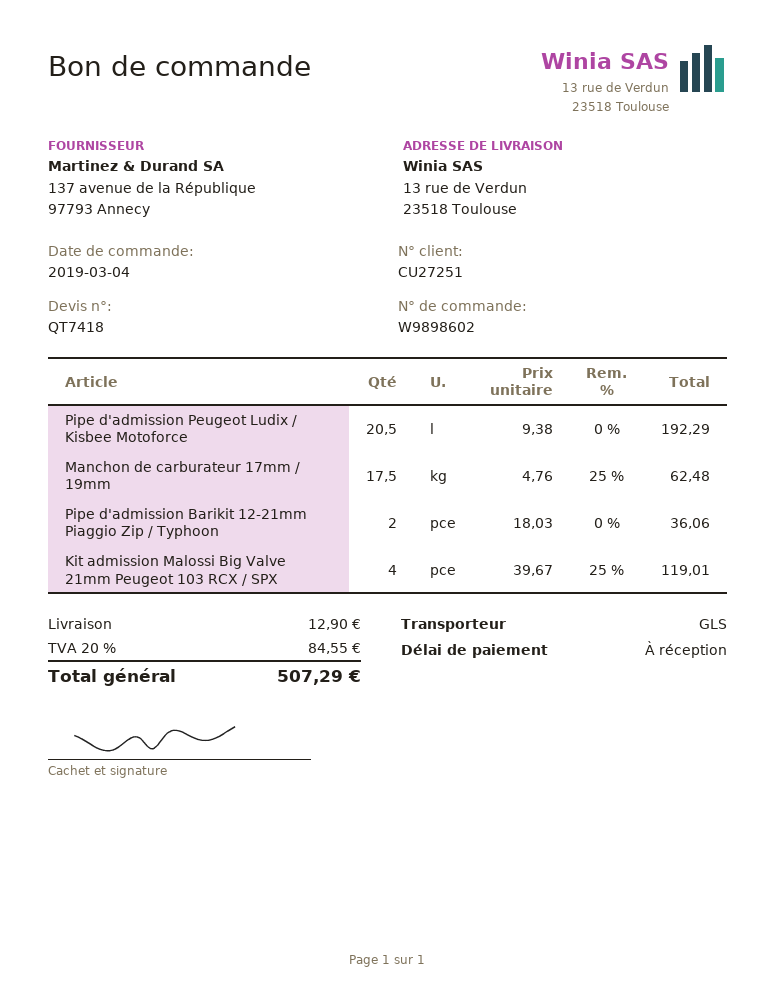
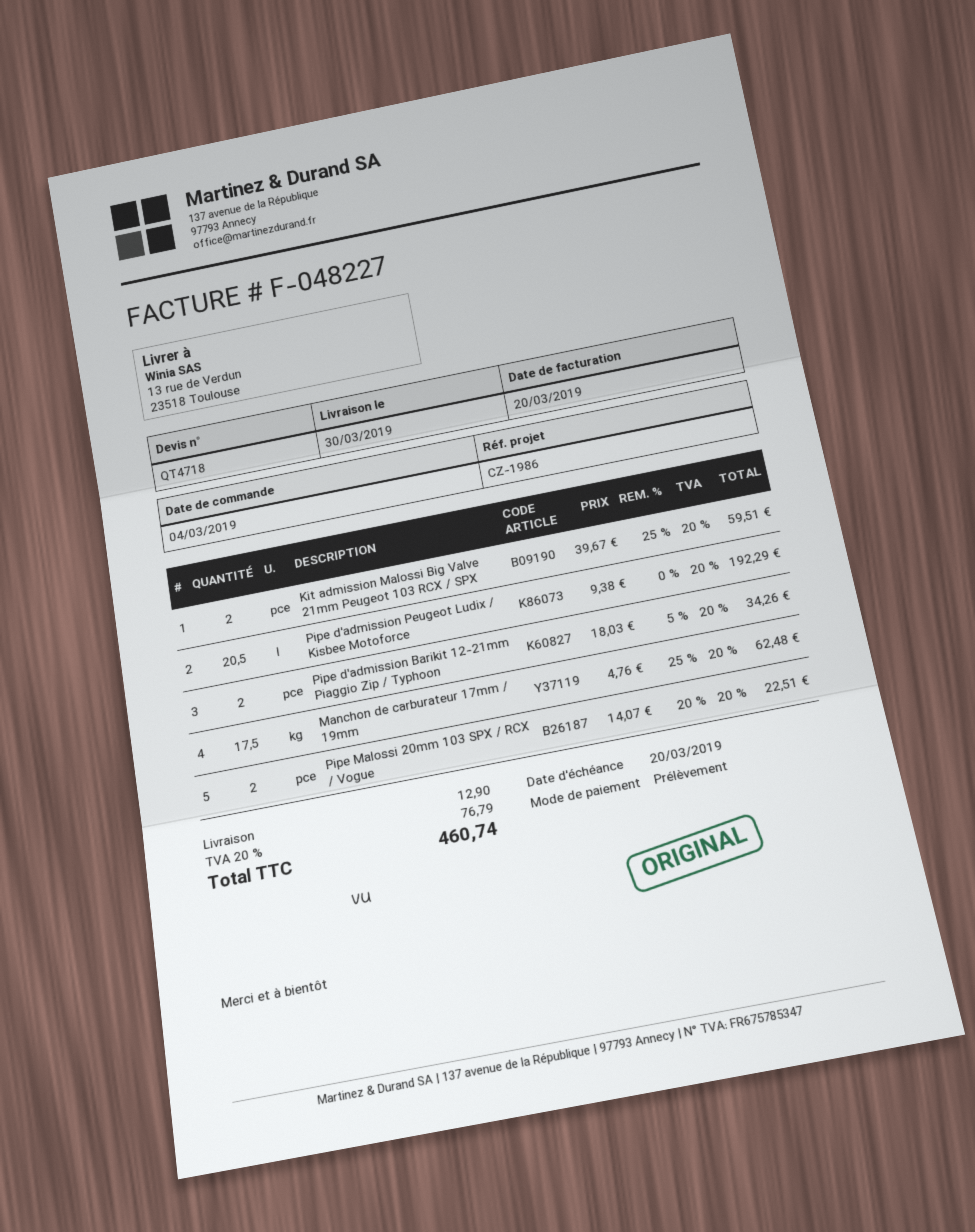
quote number: QT7418 -> QT4718
Pipe d'admission Barikit 12-21mm Piaggio Zip / Typhoon: 2 x 18.03 = 36.06 -> 2 x 18.03 - 5% = 34.26
Kit admission Malossi Big Valve 21mm Peugeot 103 RCX / SPX: 4 x 39.67 - 25% = 119.01 -> 2 x 39.67 - 25% = 59.51
Pipe Malossi 20mm 103 SPX / RCX / Vogue: none -> 2 x 14.07 - 20% = 22.51
tax: 20% = 84.55 -> 20% = 76.79
total: 507.29 -> 460.74

